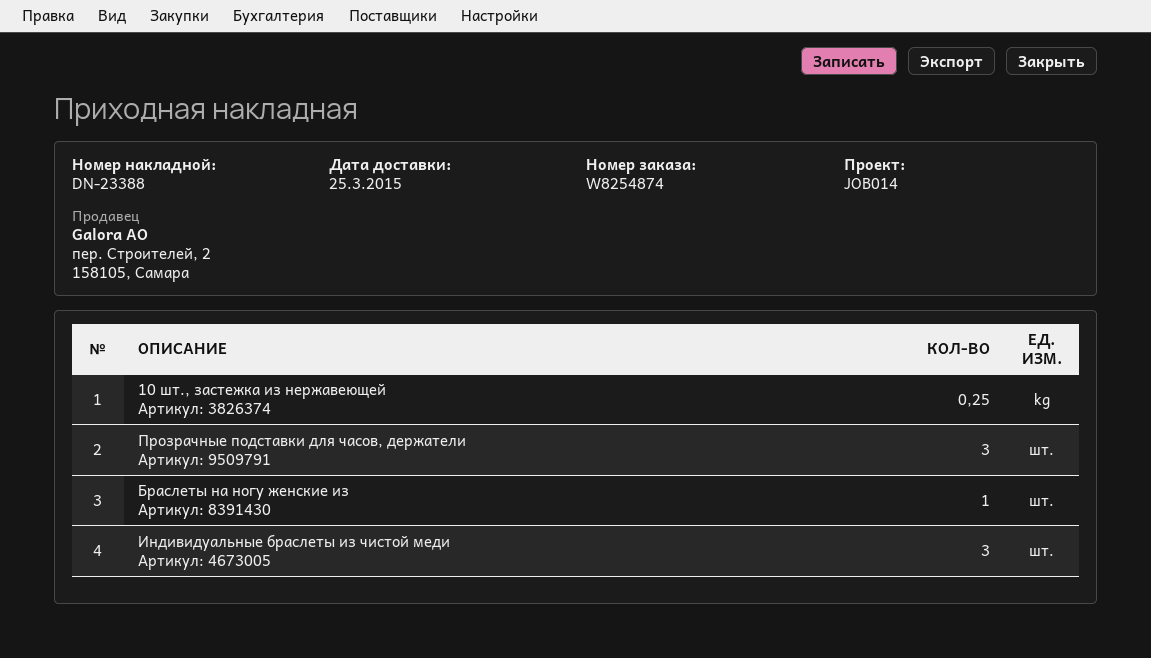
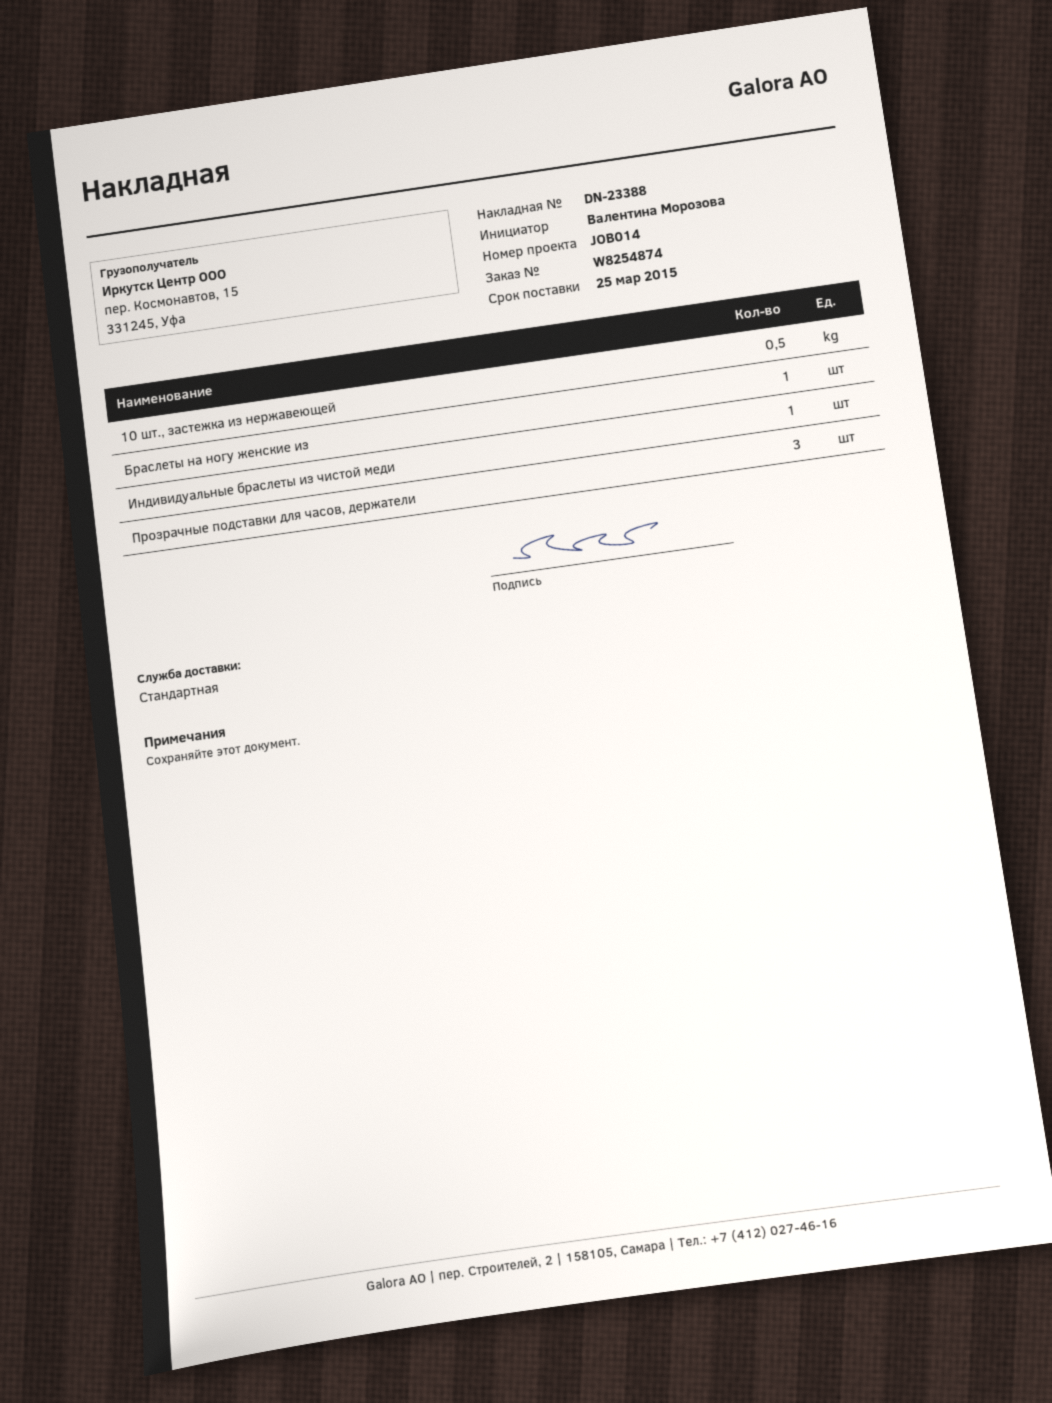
10 шт., застежка из нержавеющей: 0.25 -> 0.5
Индивидуальные браслеты из чистой меди: 3 -> 1

